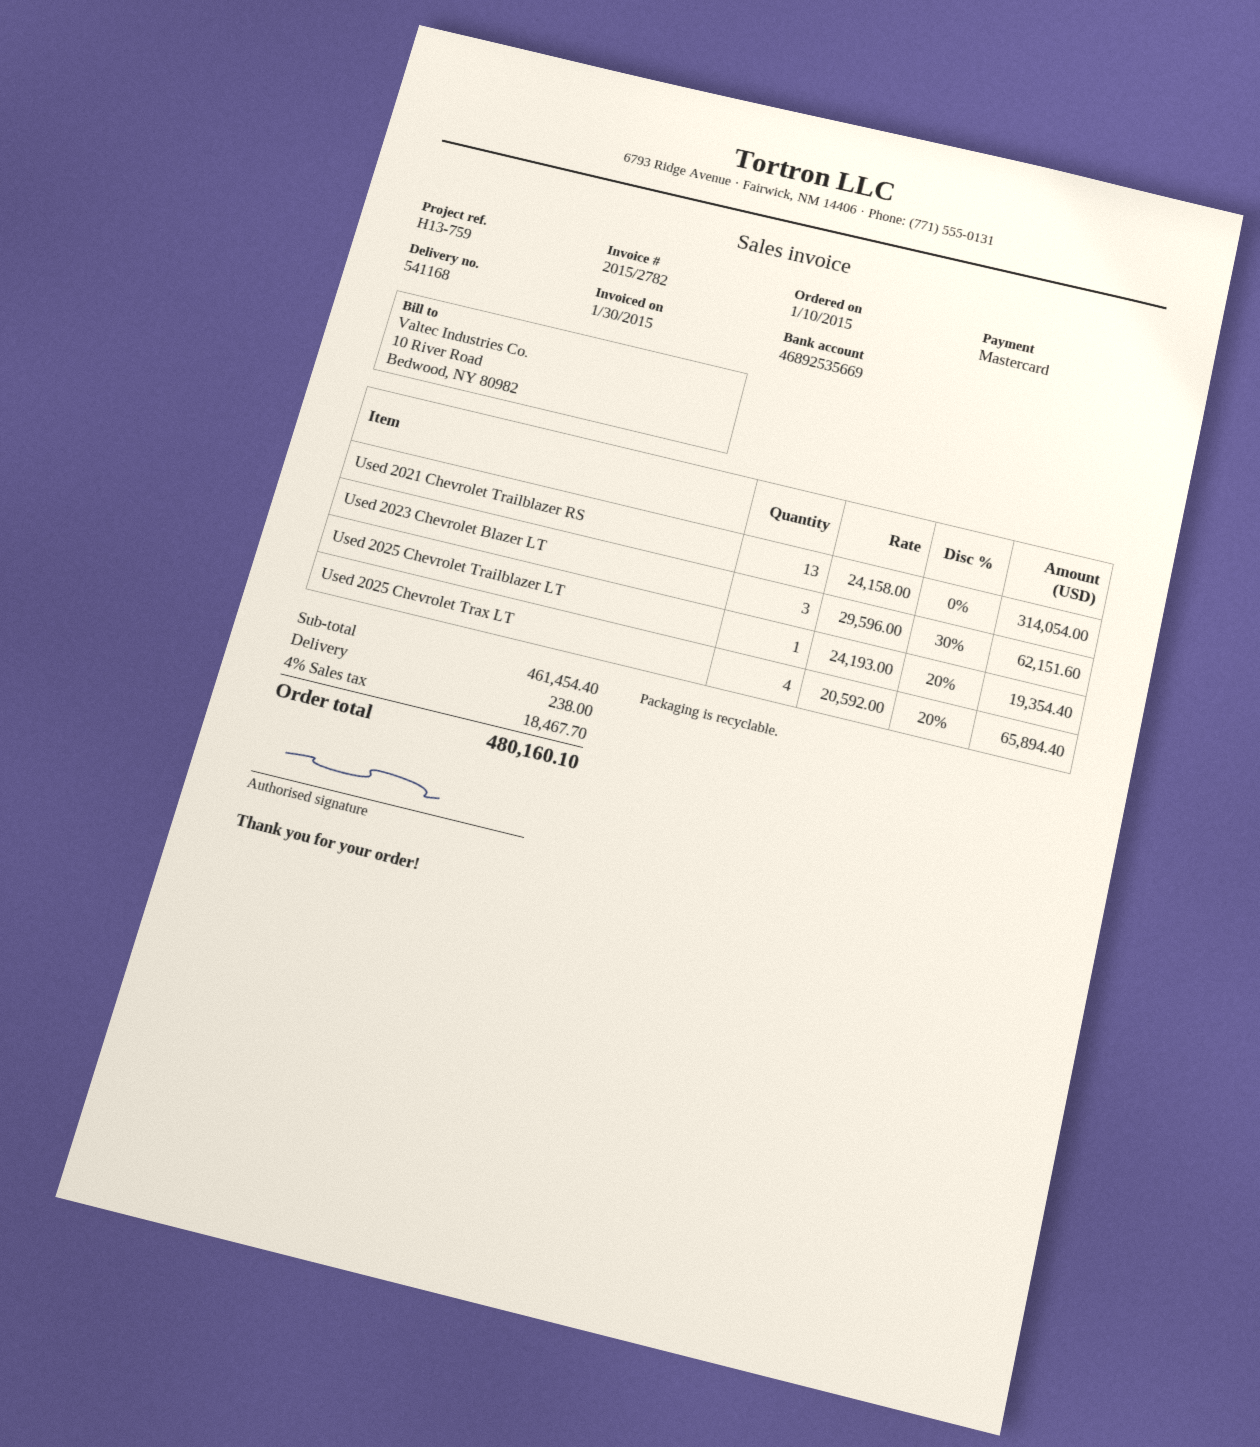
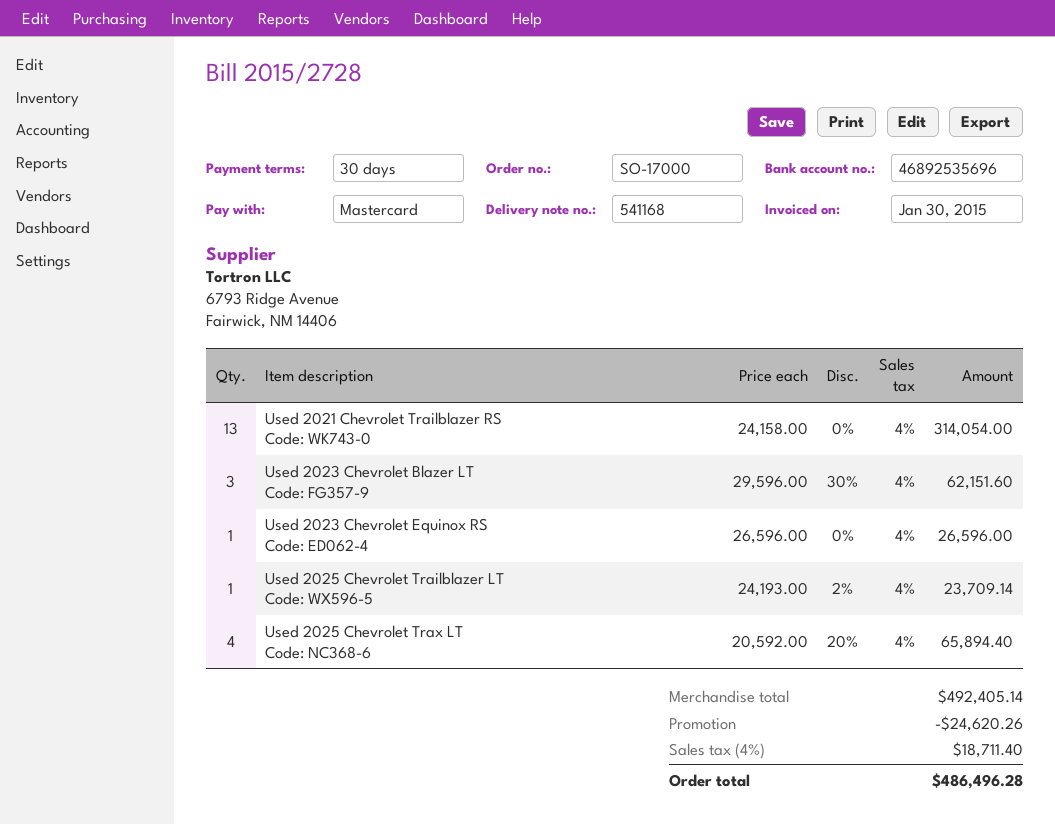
invoice number: 2015/2782 -> 2015/2728
bank account: 46892535669 -> 46892535696
Used 2025 Chevrolet Trailblazer LT: 1 x 24193.00 - 20% = 19354.40 -> 1 x 24193.00 - 2% = 23709.14
Used 2023 Chevrolet Equinox RS: none -> 1 x 26596.00 = 26596.00
subtotal: 461454.40 -> 492405.14
discount: none -> 24620.26
shipping: 238.00 -> none
tax: 4% = 18467.70 -> 4% = 18711.40
total: 480160.10 -> 486496.28

